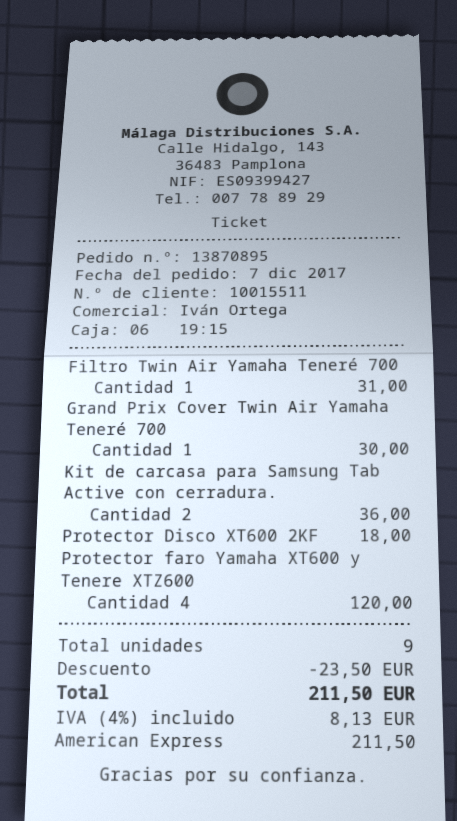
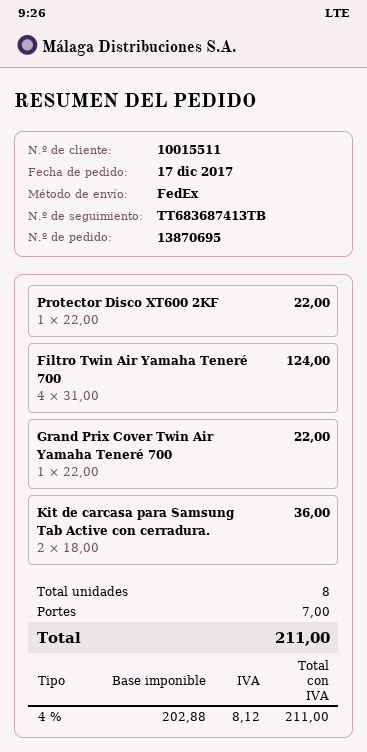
order number: 13870895 -> 13870695
order date: 2017-12-07 -> 2017-12-17
Filtro Twin Air Yamaha Teneré 700: 1 for 31.00 -> 4 for 124.00
Grand Prix Cover Twin Air Yamaha Teneré 700: 1 for 30.00 -> 1 for 22.00
Protector Disco XT600 2KF: 1 for 18.00 -> 1 for 22.00
Protector faro Yamaha XT600 y Tenere XTZ600: 4 for 120.00 -> none
total quantity: 9 -> 8
discount: 23.50 -> none
shipping: none -> 7.00
tax: 4% = 8.13 -> 4% = 8.12
total: 211.50 -> 211.00

